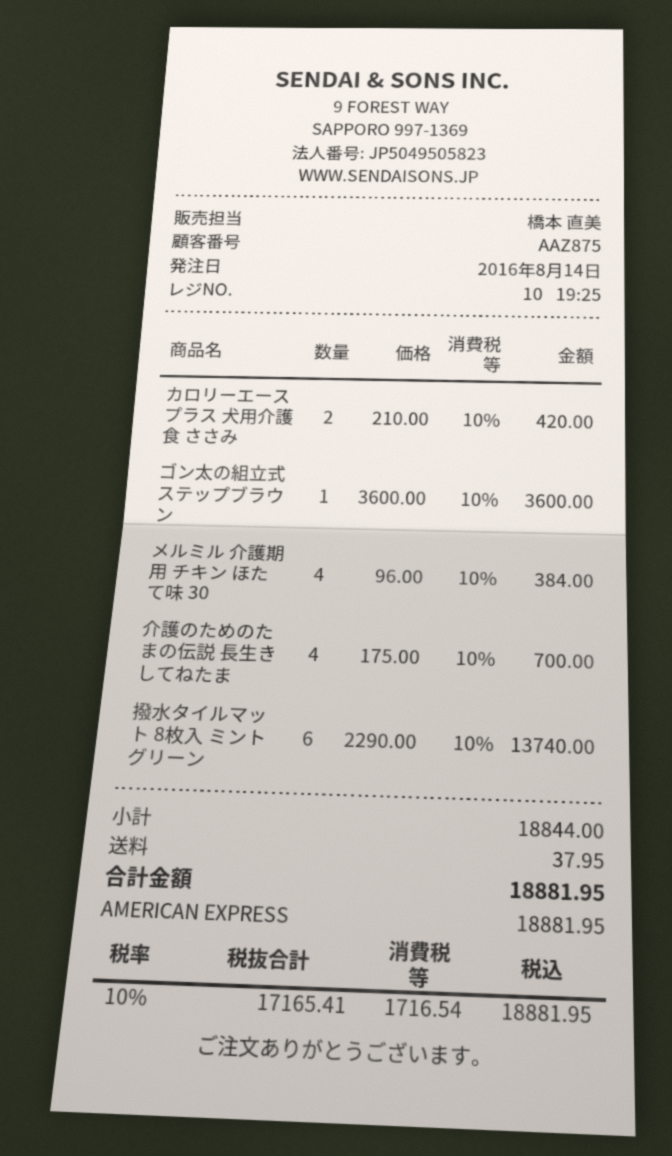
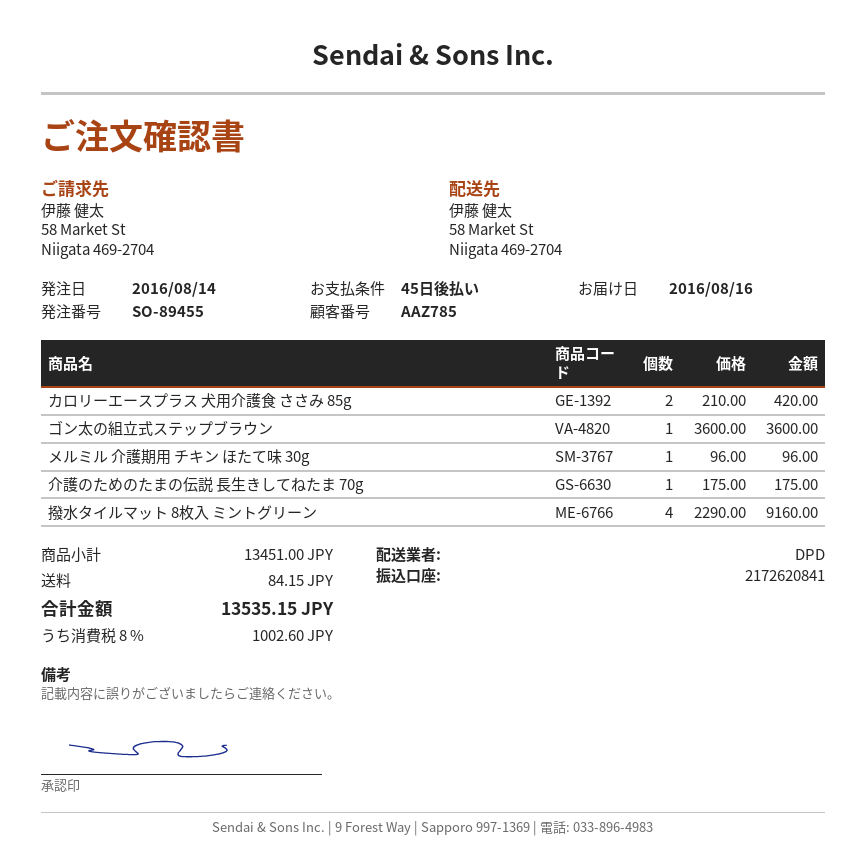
customer number: AAZ875 -> AAZ785
メルミル 介護期用 チキン ほたて味 30: 4 x 96.00 = 384.00 -> 1 x 96.00 = 96.00
介護のためのたまの伝説 長生きしてねたま: 4 x 175.00 = 700.00 -> 1 x 175.00 = 175.00
撥水タイルマット 8枚入 ミントグリーン: 6 x 2290.00 = 13740.00 -> 4 x 2290.00 = 9160.00
subtotal: 18844.00 -> 13451.00
shipping: 37.95 -> 84.15
tax: 10% = 1716.54 -> 8% = 1002.60
total: 18881.95 -> 13535.15

